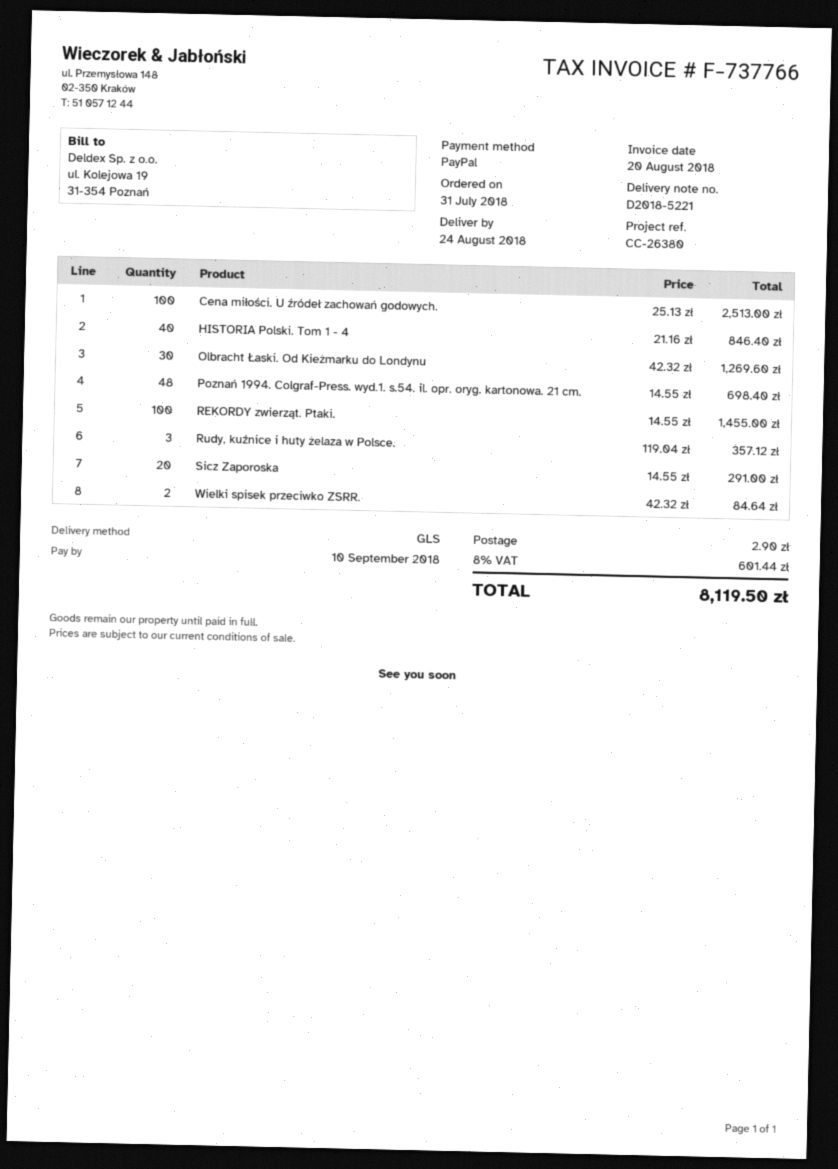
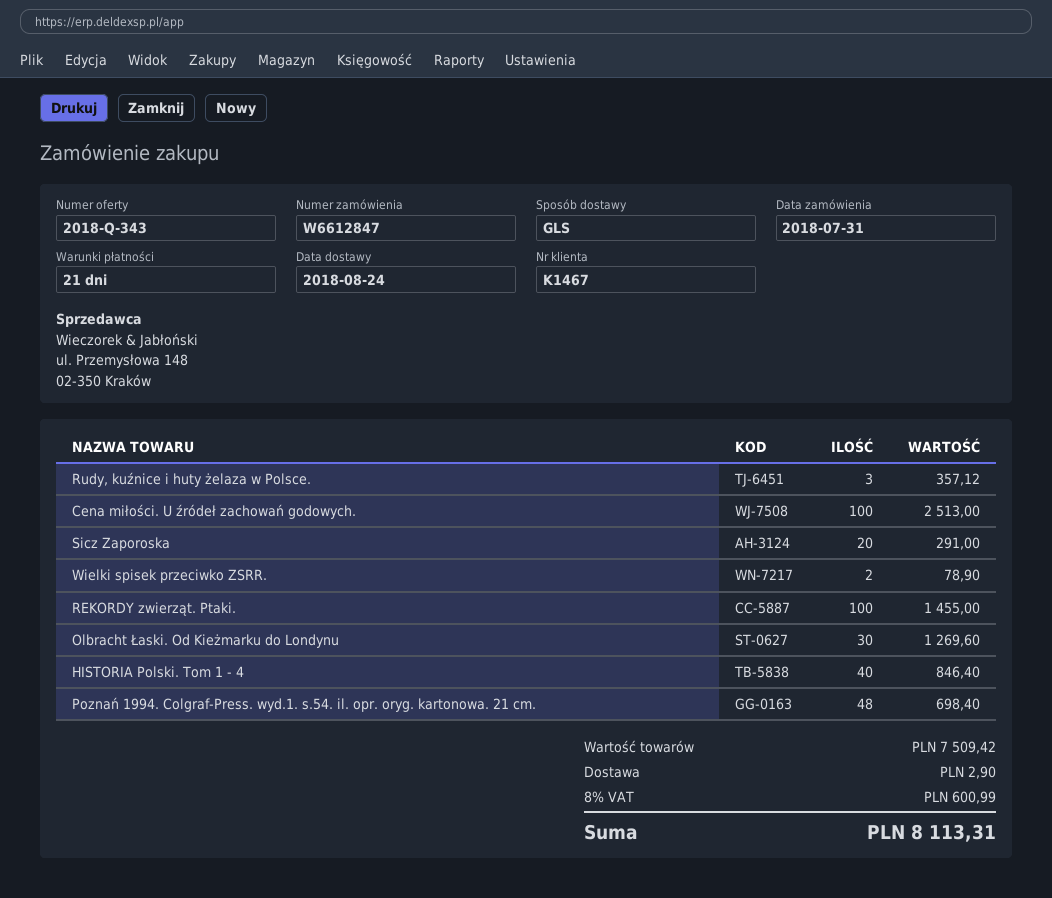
Wielki spisek przeciwko ZSRR.: 2 for 84.64 -> 2 for 78.90
tax: 8% = 601.44 -> 8% = 600.99
total: 8119.50 -> 8113.31

